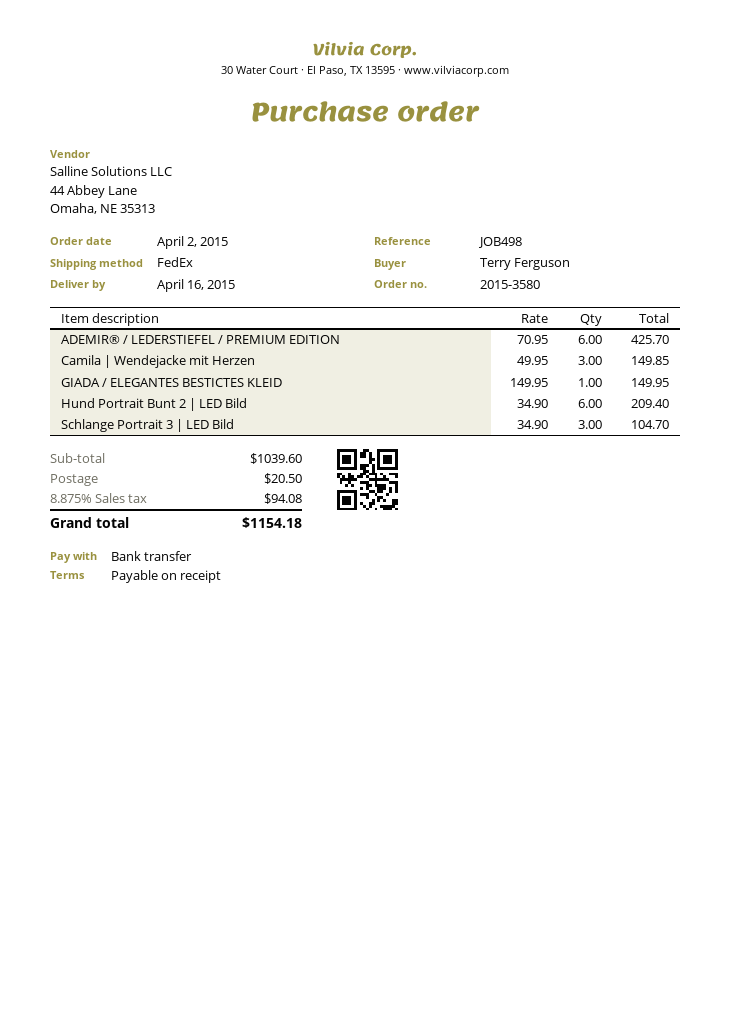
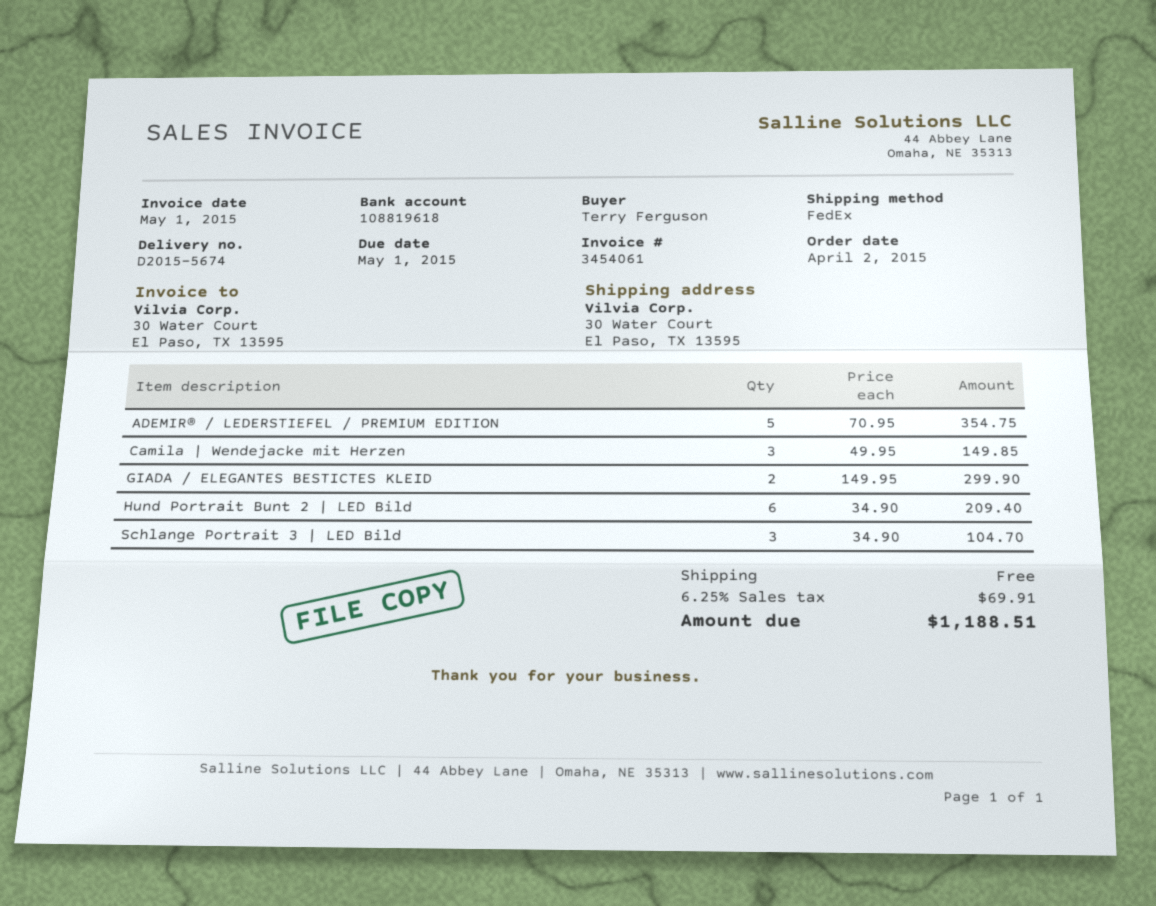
ADEMIR® / LEDERSTIEFEL / PREMIUM EDITION: 6 x 70.95 = 425.70 -> 5 x 70.95 = 354.75
GIADA / ELEGANTES BESTICTES KLEID: 1 x 149.95 = 149.95 -> 2 x 149.95 = 299.90
shipping: 20.50 -> 0.00
tax: 8.875% = 94.08 -> 6.25% = 69.91
total: 1154.18 -> 1188.51

